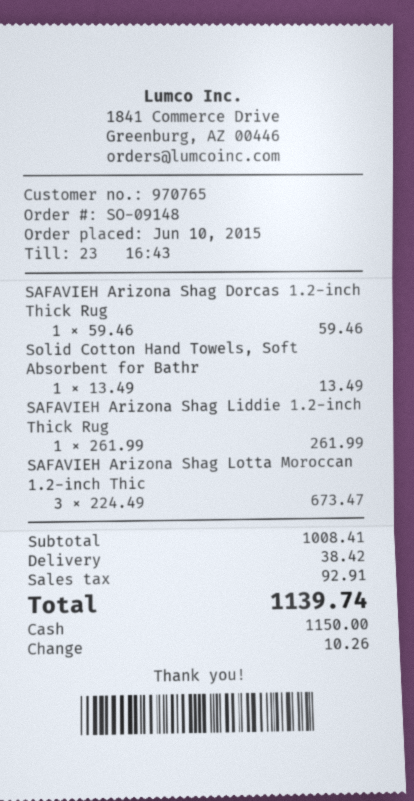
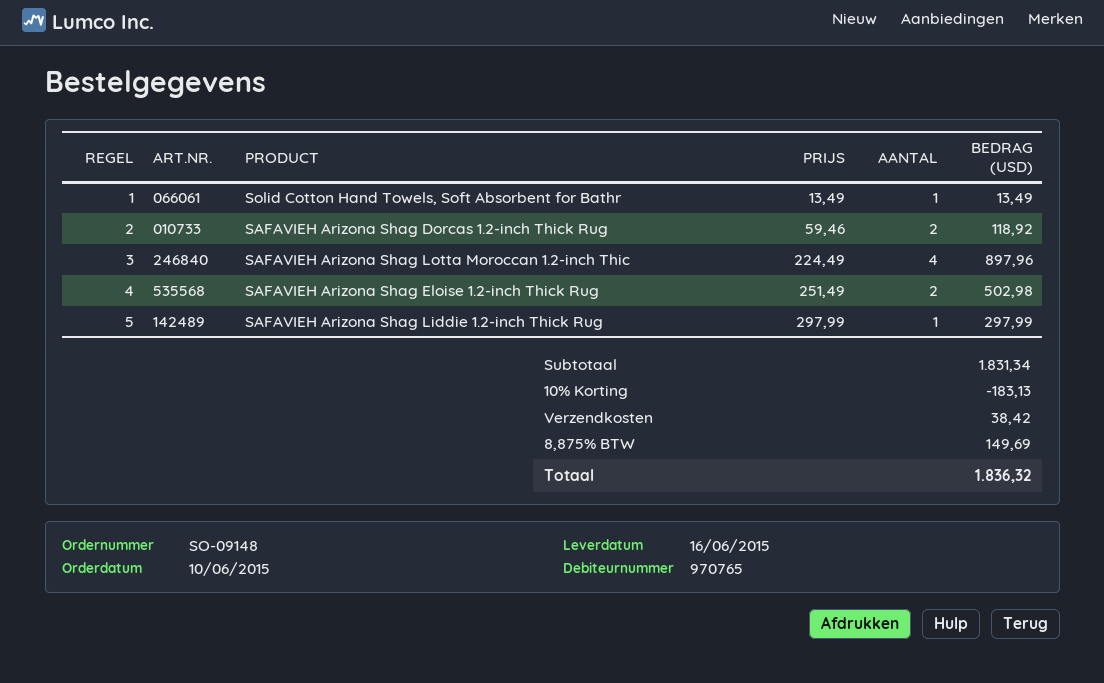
SAFAVIEH Arizona Shag Dorcas 1.2-inch Thick Rug: 1 x 59.46 = 59.46 -> 2 x 59.46 = 118.92
SAFAVIEH Arizona Shag Liddie 1.2-inch Thick Rug: 1 x 261.99 = 261.99 -> 1 x 297.99 = 297.99
SAFAVIEH Arizona Shag Lotta Moroccan 1.2-inch Thic: 3 x 224.49 = 673.47 -> 4 x 224.49 = 897.96
SAFAVIEH Arizona Shag Eloise 1.2-inch Thick Rug: none -> 2 x 251.49 = 502.98
subtotal: 1008.41 -> 1831.34
discount: none -> 10% = 183.13
tax: 92.91 -> 149.69
total: 1139.74 -> 1836.32

